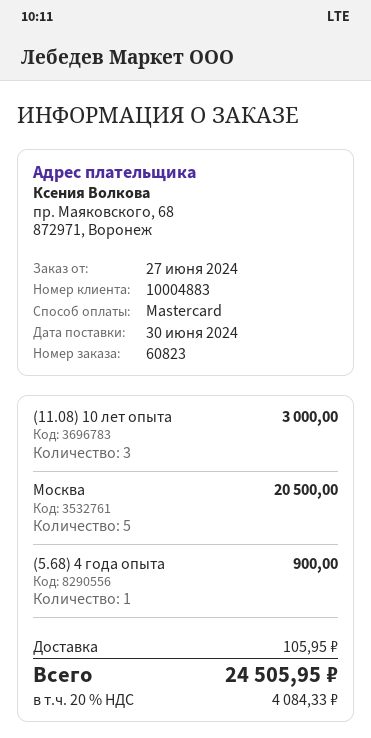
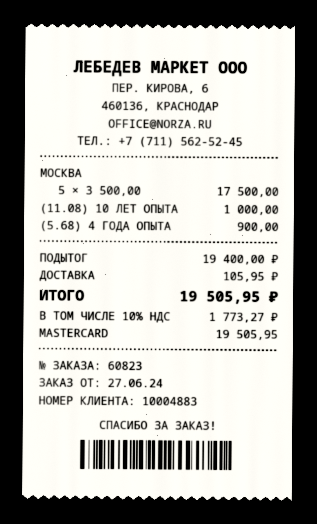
(11.08) 10 лет опыта: 3 for 3000.00 -> 1 for 1000.00
Москва: 5 for 20500.00 -> 5 for 17500.00
tax: 20% = 4084.33 -> 10% = 1773.27
total: 24505.95 -> 19505.95

